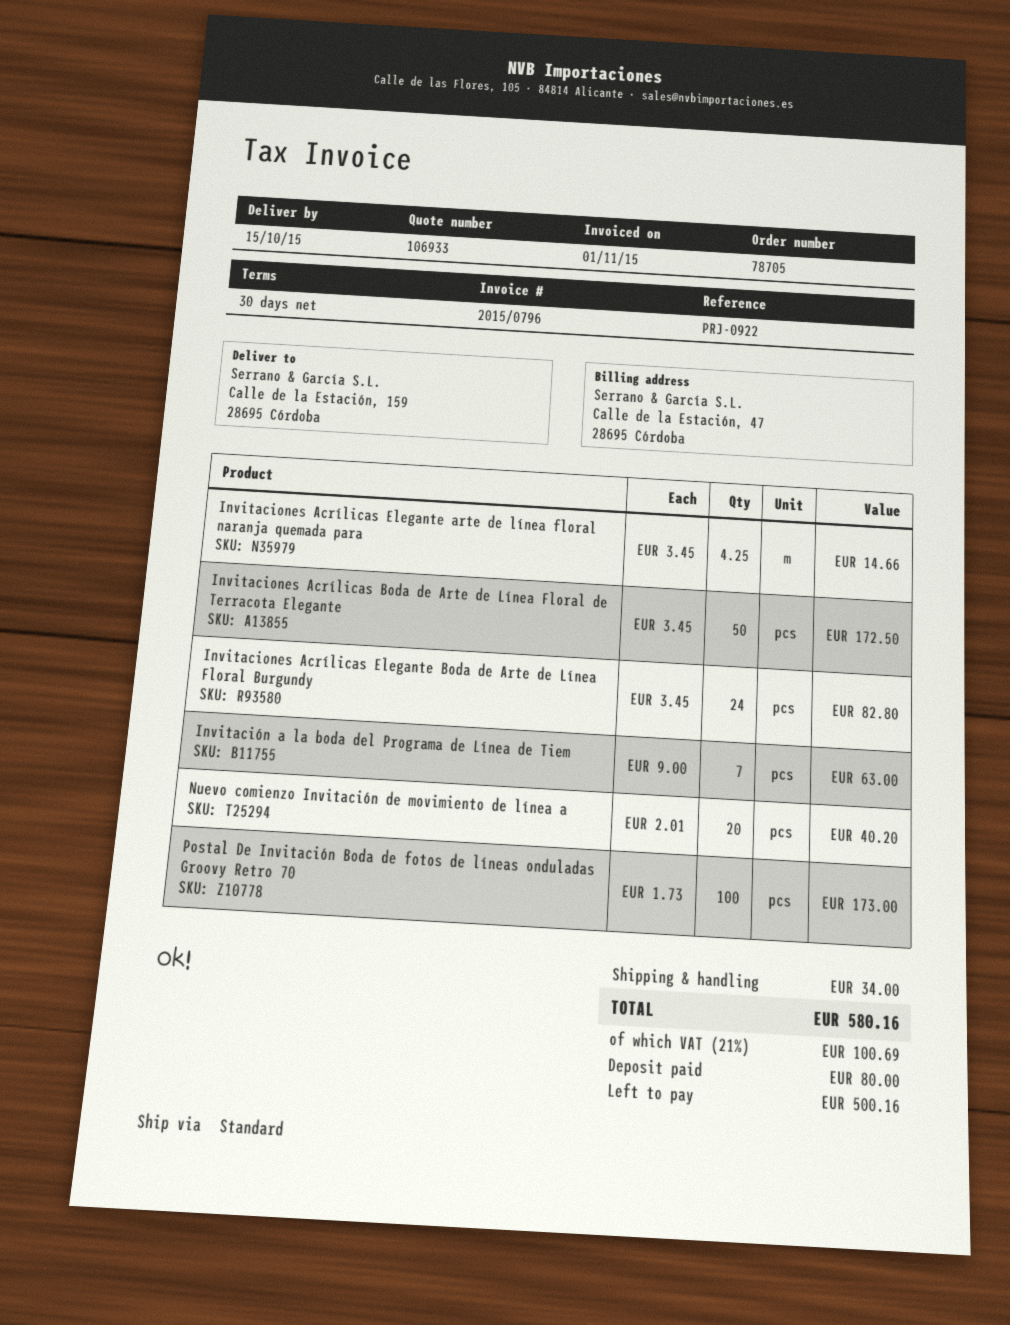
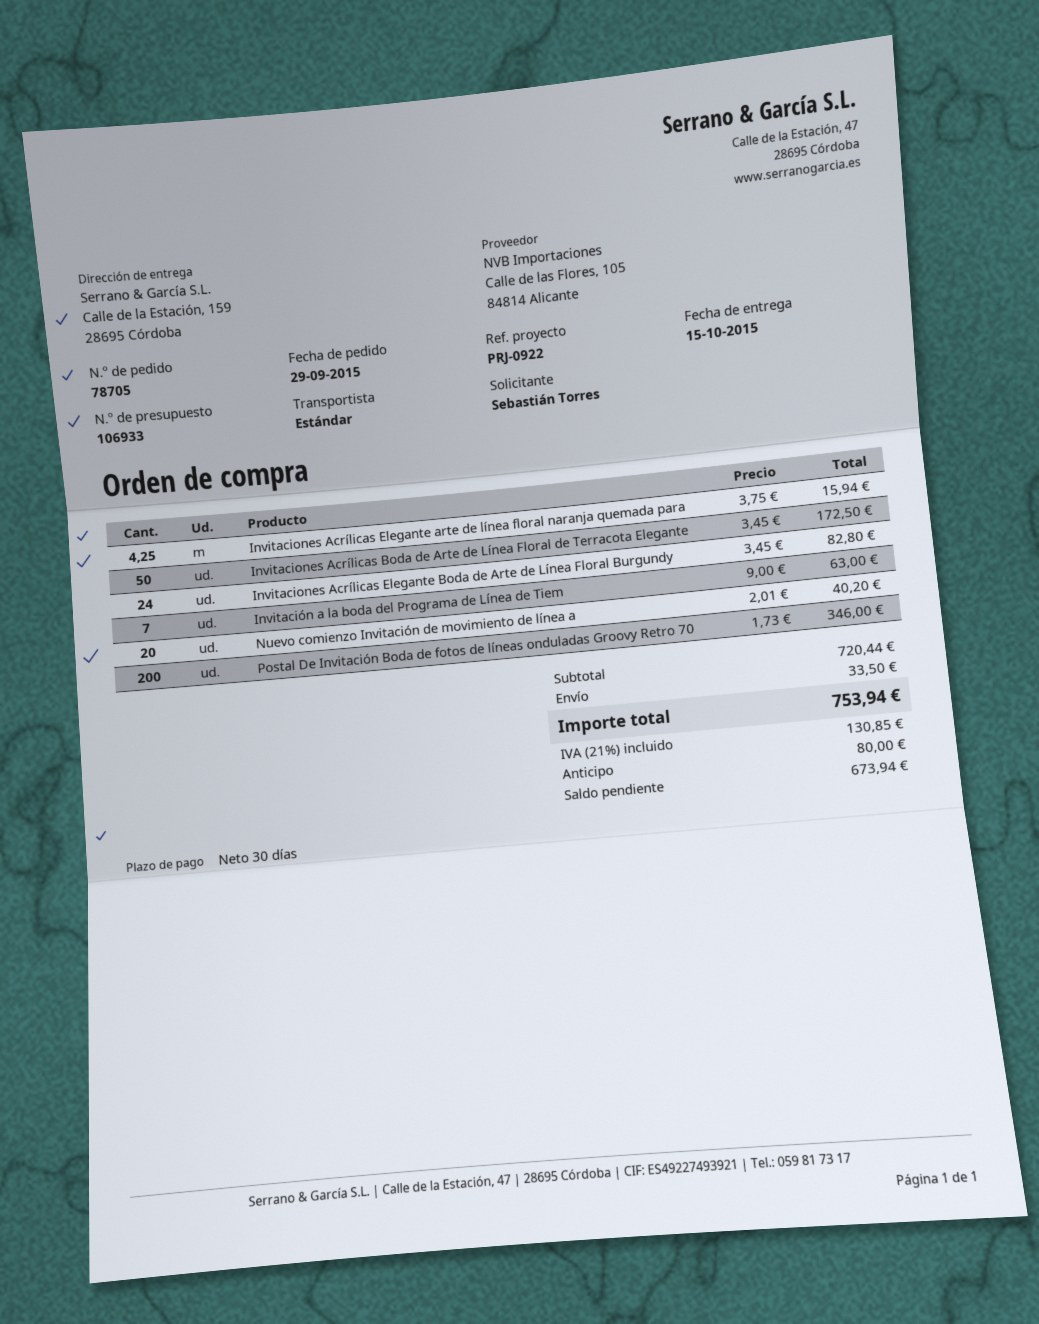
Invitaciones Acrílicas Elegante arte de línea floral naranja quemada para: 4.25 x 3.45 = 14.66 -> 4.25 x 3.75 = 15.94
Postal De Invitación Boda de fotos de líneas onduladas Groovy Retro 70: 100 x 1.73 = 173.00 -> 200 x 1.73 = 346.00
shipping: 34.00 -> 33.50
tax: 21% = 100.69 -> 21% = 130.85
total: 580.16 -> 753.94
balance: 500.16 -> 673.94

